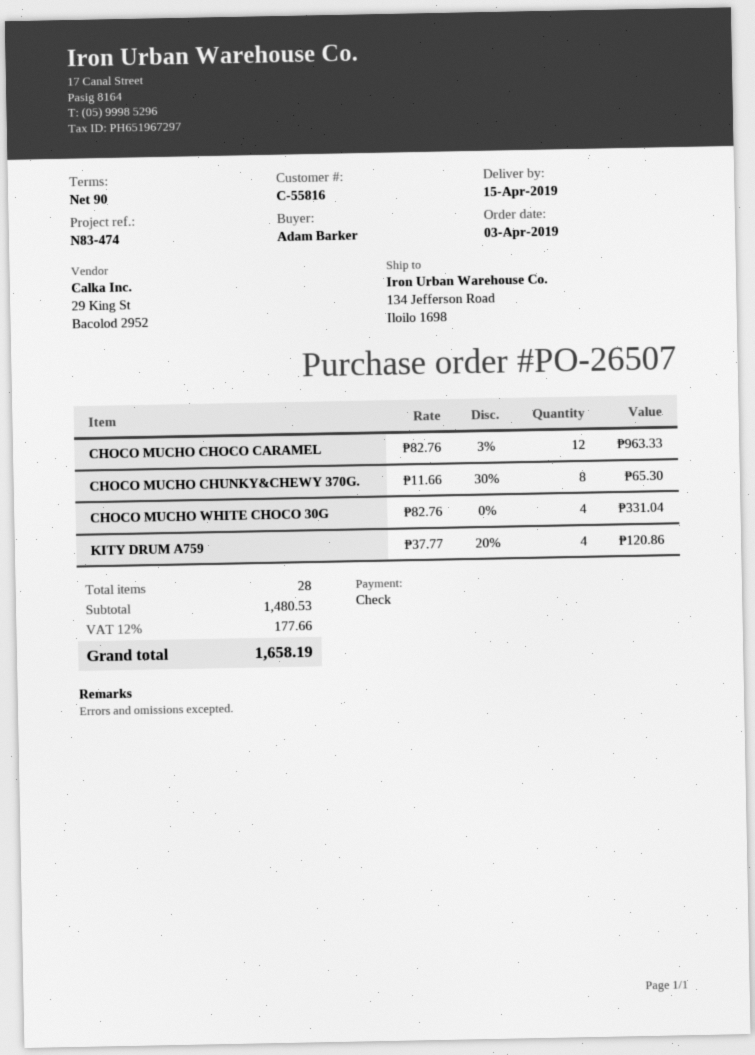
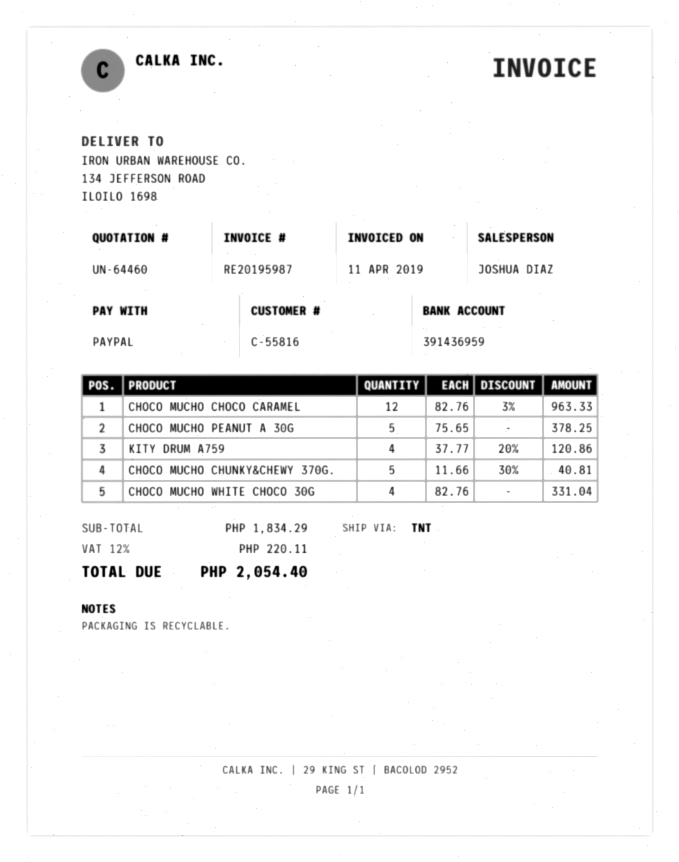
payment method: cheque -> PayPal
CHOCO MUCHO CHUNKY&CHEWY 370G.: 8 x 11.66 - 30% = 65.30 -> 5 x 11.66 - 30% = 40.81
CHOCO MUCHO PEANUT A 30G: none -> 5 x 75.65 = 378.25
subtotal: 1480.53 -> 1834.29
tax: 12% = 177.66 -> 12% = 220.11
total: 1658.19 -> 2054.40

